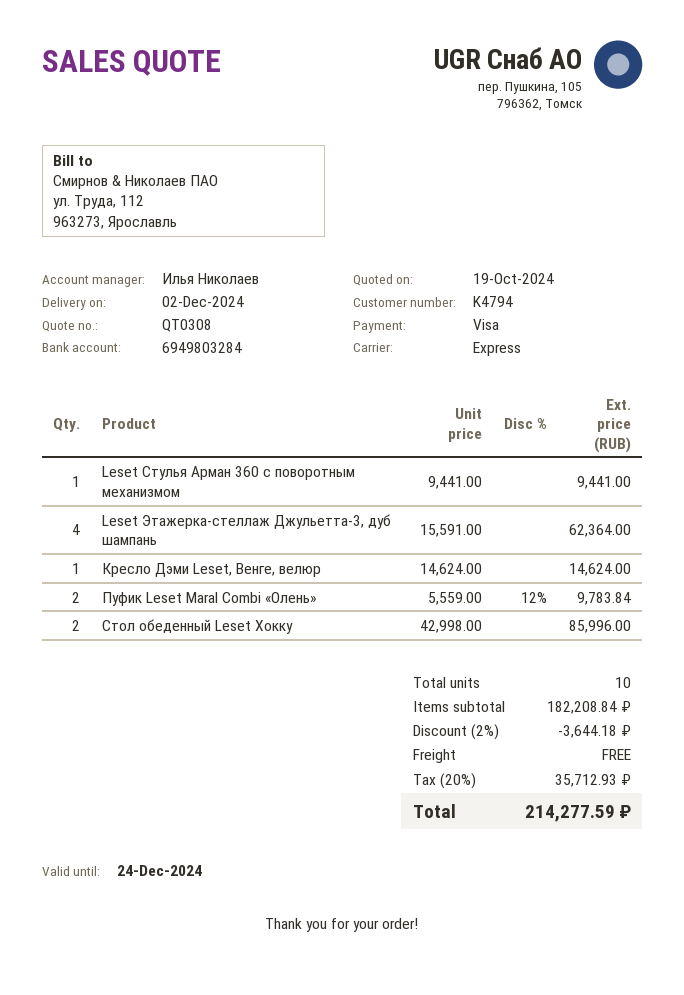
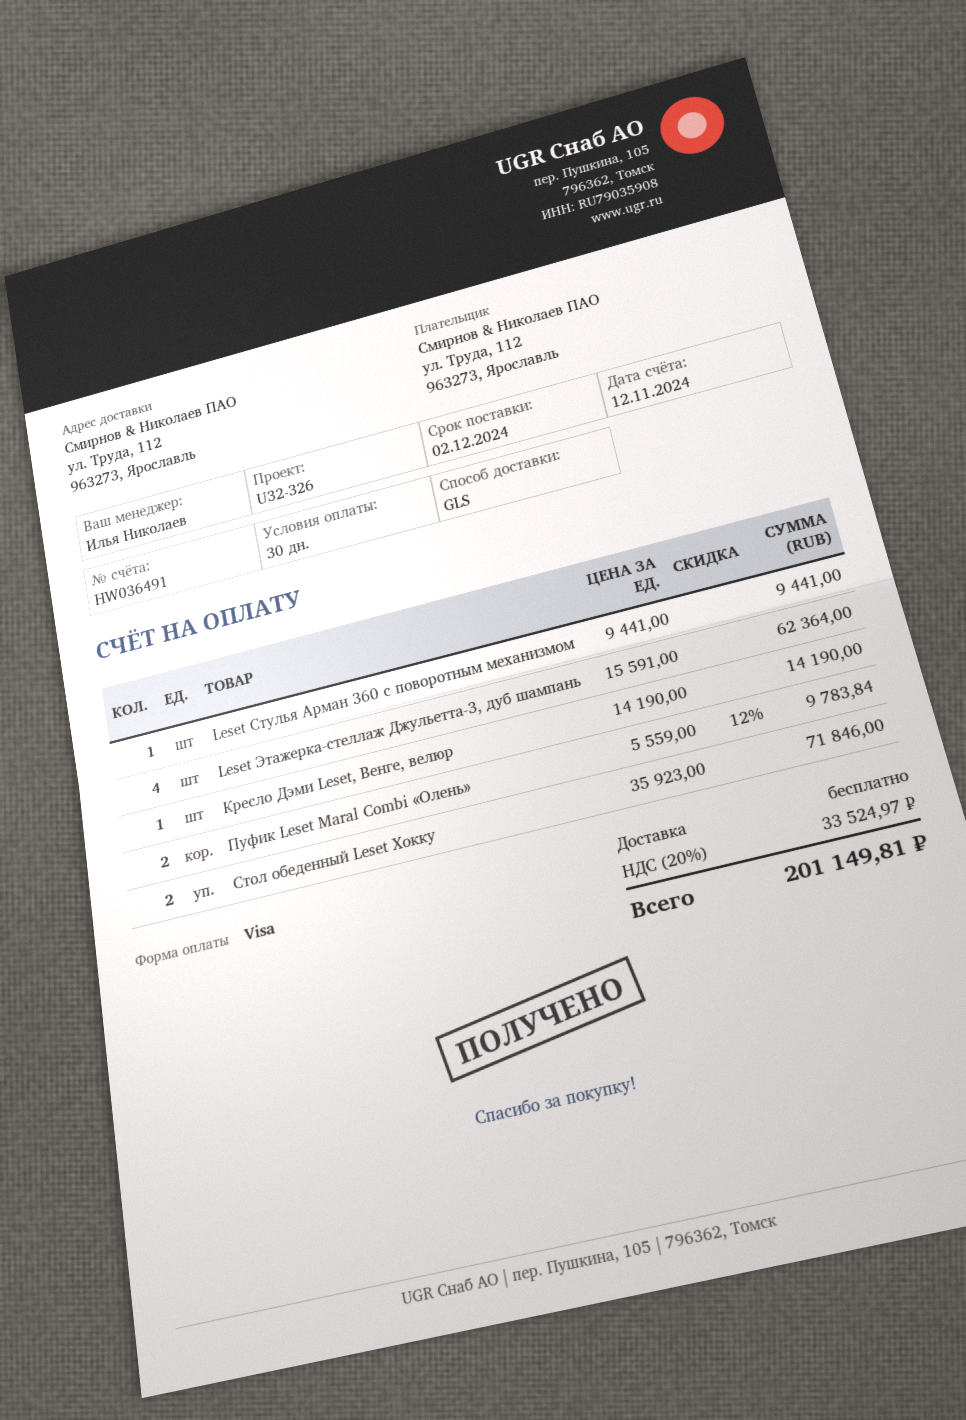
shipping method: express -> GLS
Кресло Дэми Leset, Венге, велюр: 1 x 14624.00 = 14624.00 -> 1 x 14190.00 = 14190.00
Стол обеденный Leset Хокку: 2 x 42998.00 = 85996.00 -> 2 x 35923.00 = 71846.00
discount: 2% = 3644.18 -> none
tax: 20% = 35712.93 -> 20% = 33524.97
total: 214277.59 -> 201149.81

